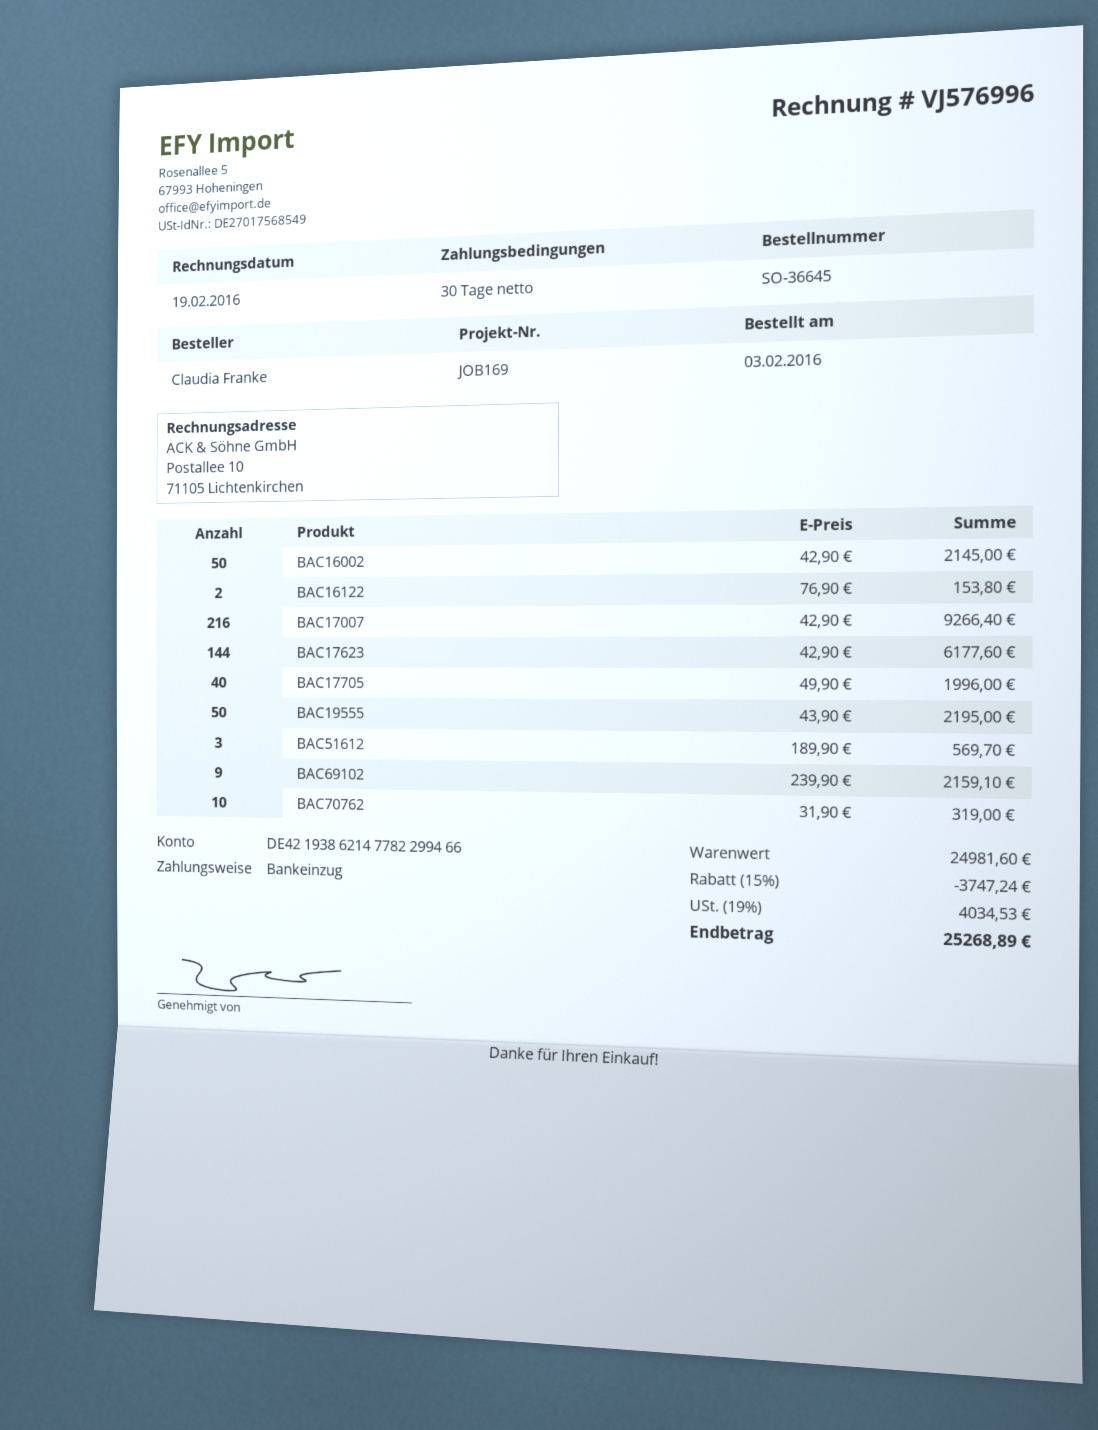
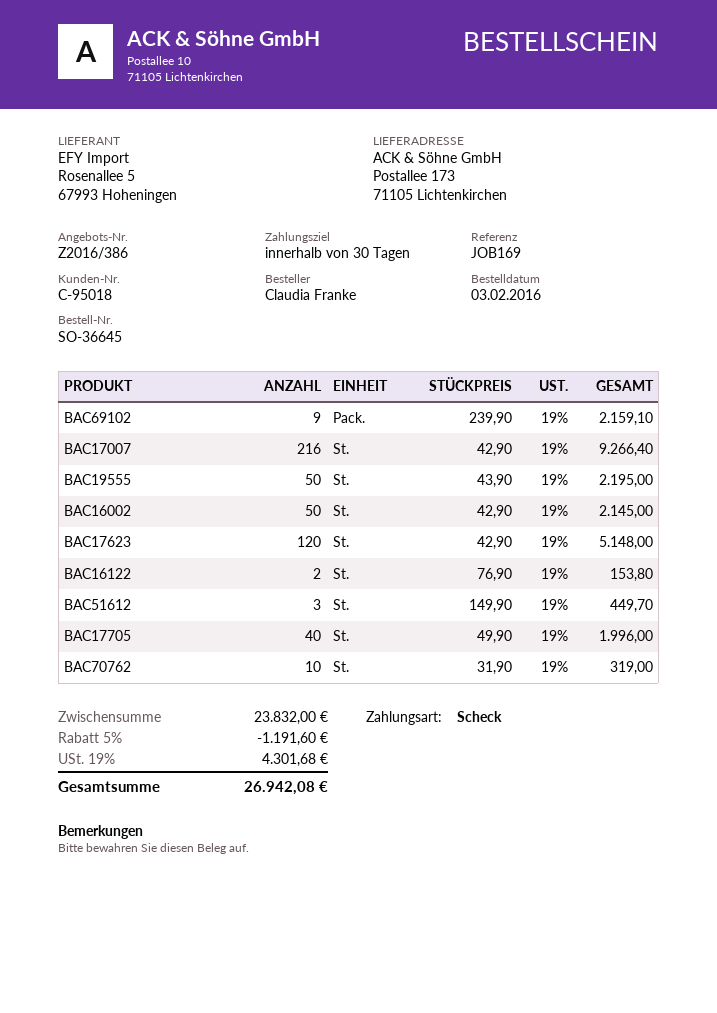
payment method: direct debit -> cheque
BAC17623: 144 x 42.90 = 6177.60 -> 120 x 42.90 = 5148.00
BAC51612: 3 x 189.90 = 569.70 -> 3 x 149.90 = 449.70
subtotal: 24981.60 -> 23832.00
discount: 15% = 3747.24 -> 5% = 1191.60
tax: 19% = 4034.53 -> 19% = 4301.68
total: 25268.89 -> 26942.08

